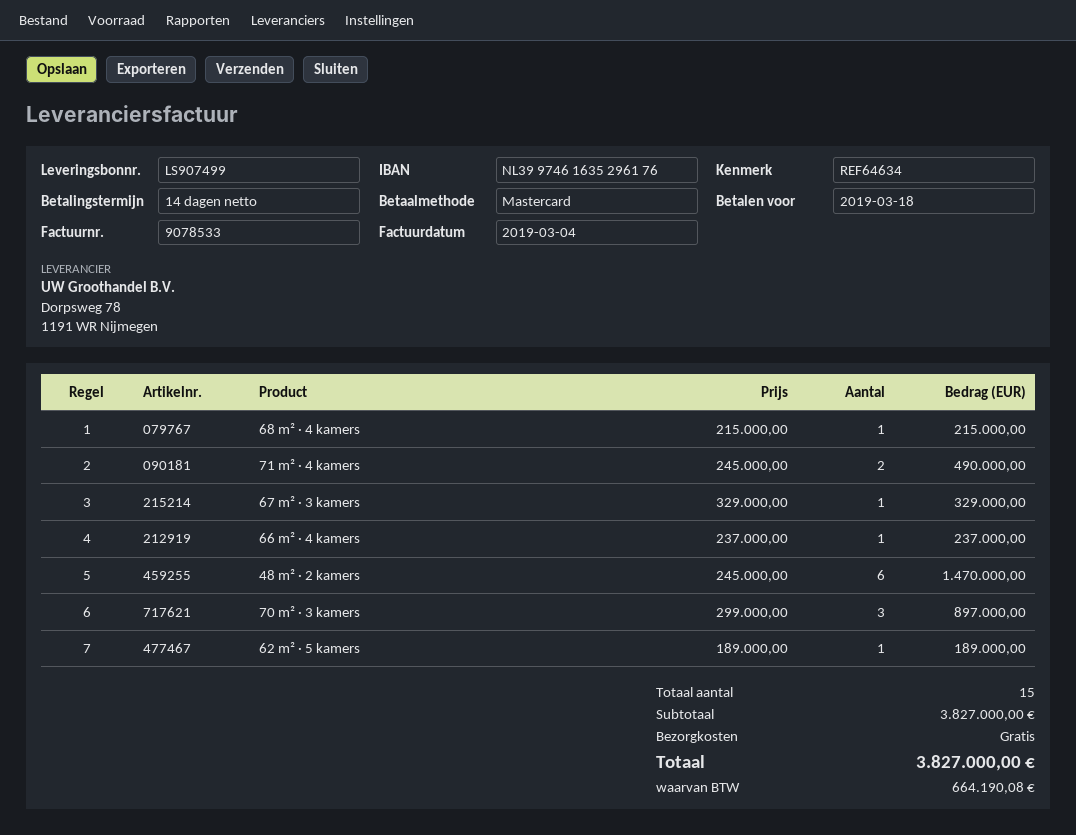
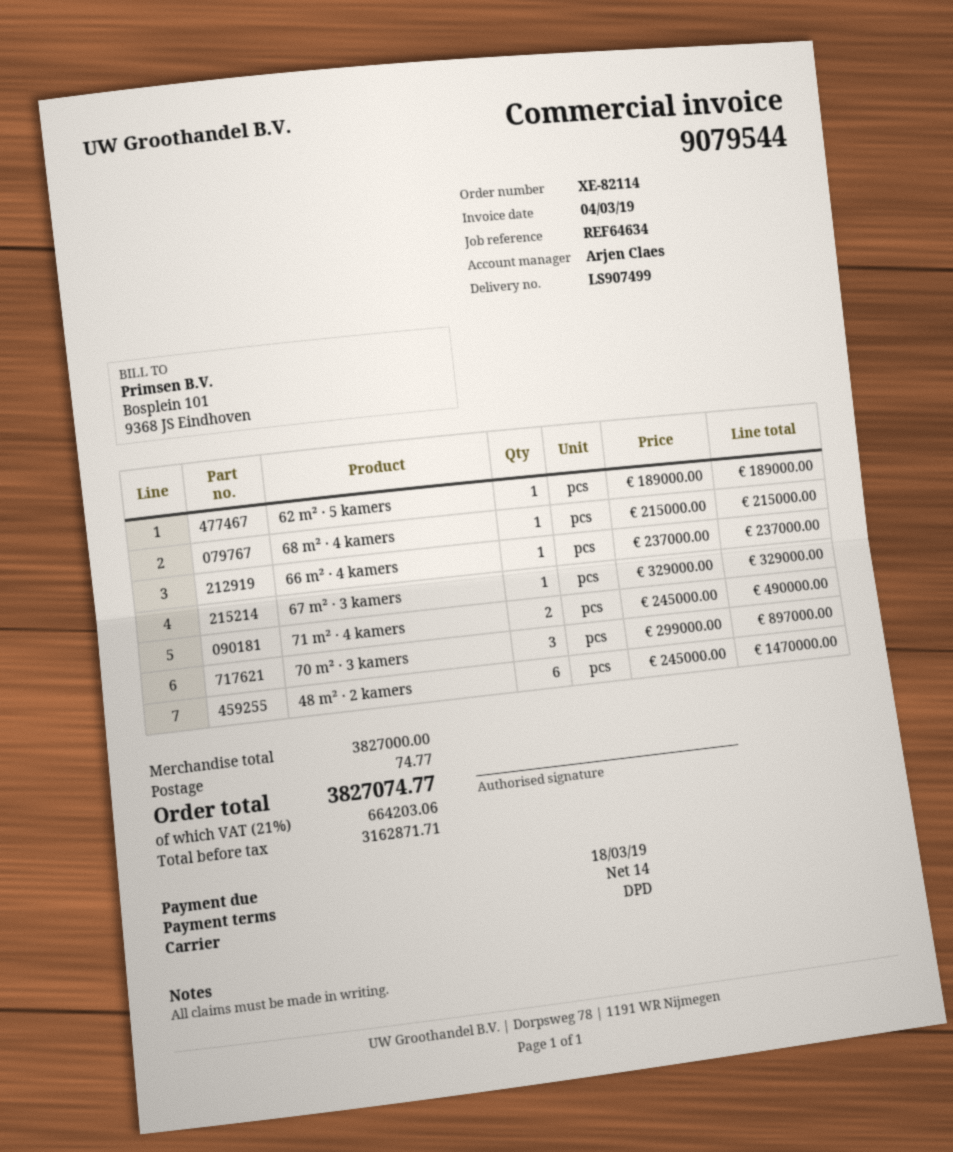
invoice number: 9078533 -> 9079544
shipping: 0.00 -> 74.77
tax: 664190.08 -> 664203.06
total: 3827000.00 -> 3827074.77

